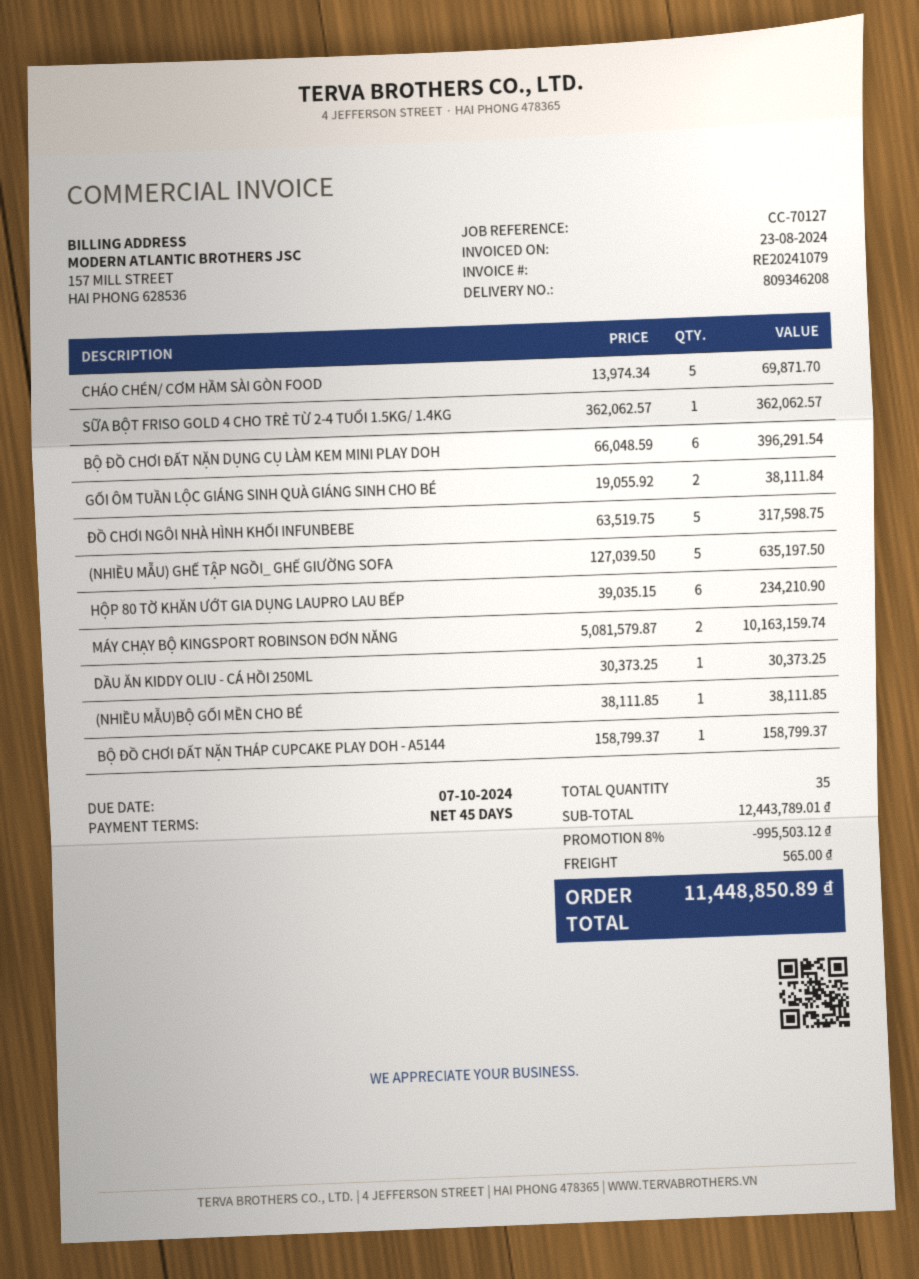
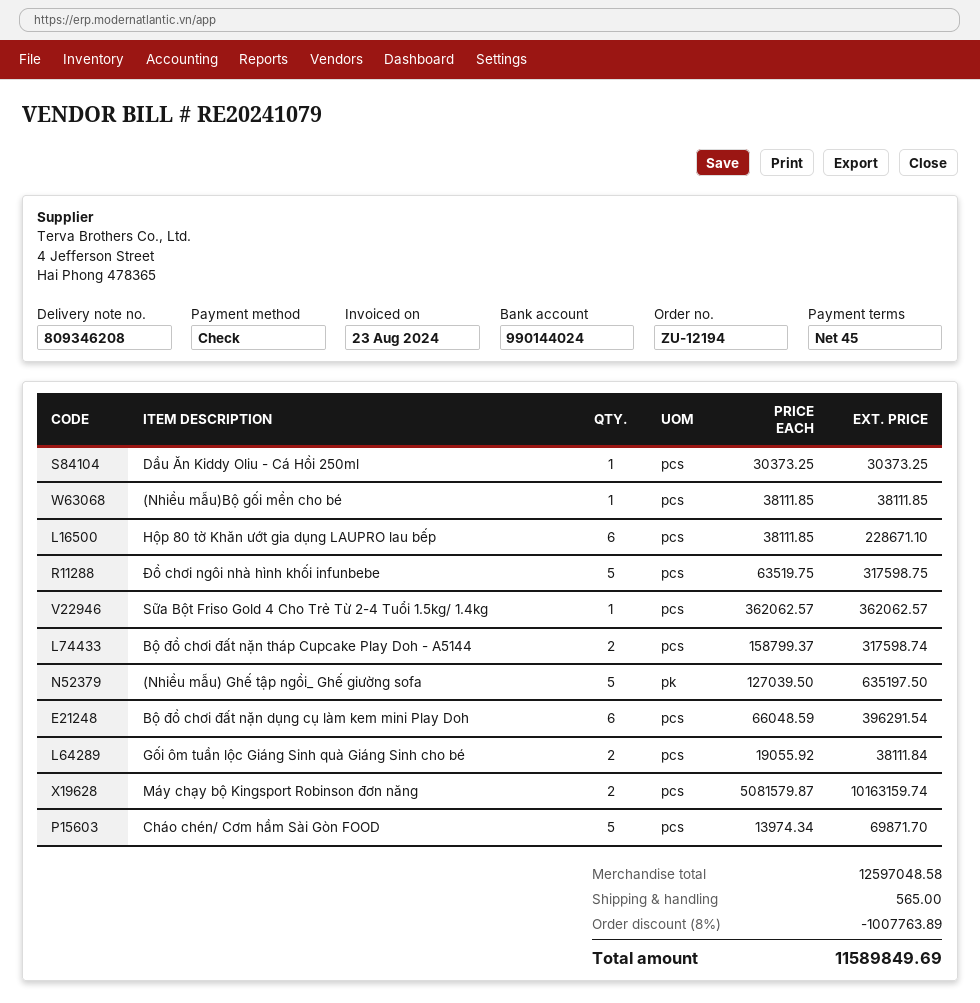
HỘP 80 TỜ KHĂN ƯỚT GIA DỤNG LAUPRO LAU BẾP: 6 x 39035.15 = 234210.90 -> 6 x 38111.85 = 228671.10
BỘ ĐỒ CHƠI ĐẤT NẶN THÁP CUPCAKE PLAY DOH - A5144: 1 x 158799.37 = 158799.37 -> 2 x 158799.37 = 317598.74
subtotal: 12443789.01 -> 12597048.58
discount: 8% = 995503.12 -> 8% = 1007763.89
total: 11448850.89 -> 11589849.69

